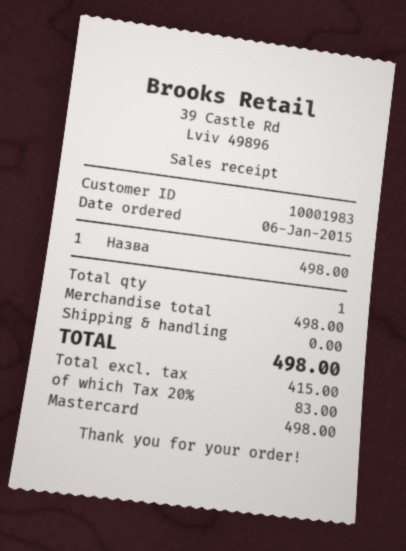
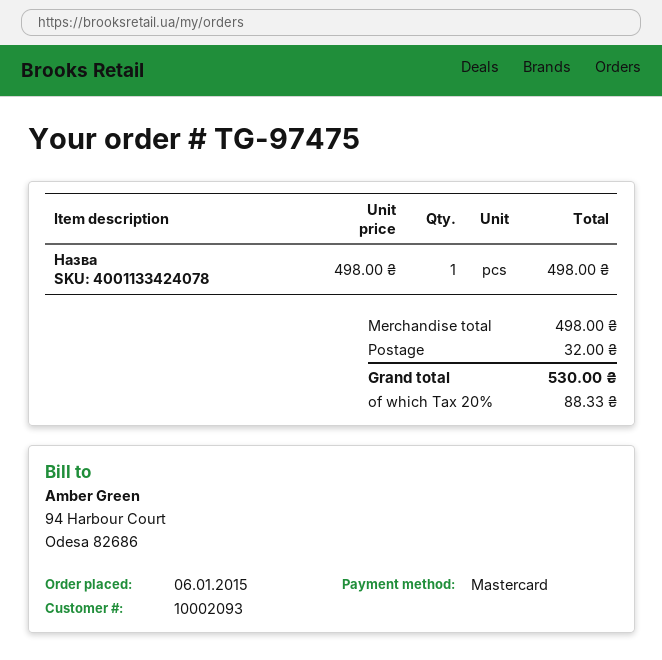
customer number: 10001983 -> 10002093
shipping: 0.00 -> 32.00
tax: 20% = 83.00 -> 20% = 88.33
total: 498.00 -> 530.00

